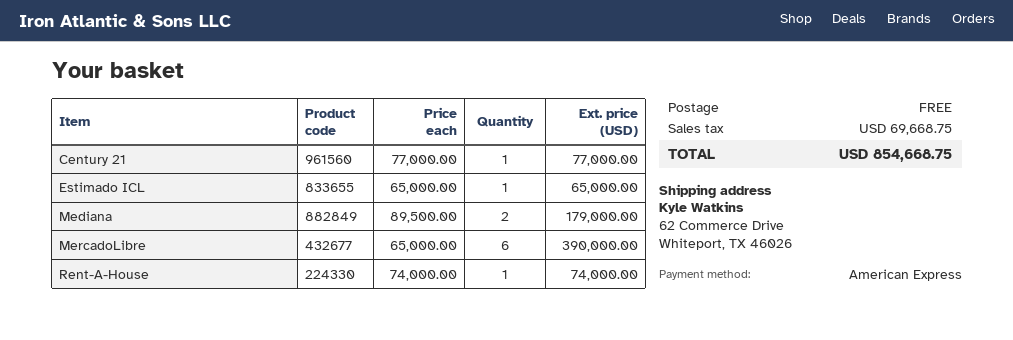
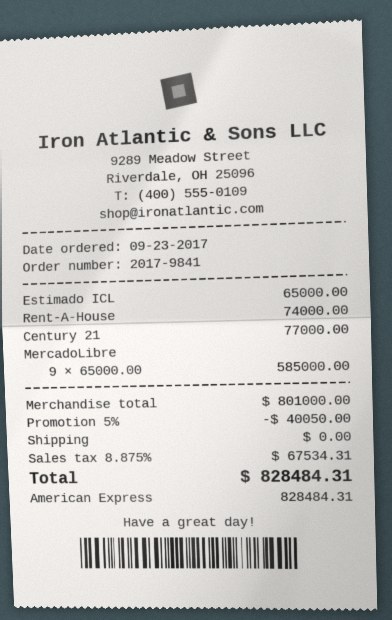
Mediana: 2 x 89500.00 = 179000.00 -> none
MercadoLibre: 6 x 65000.00 = 390000.00 -> 9 x 65000.00 = 585000.00
discount: none -> 5% = 40050.00
tax: 69668.75 -> 67534.31
total: 854668.75 -> 828484.31

